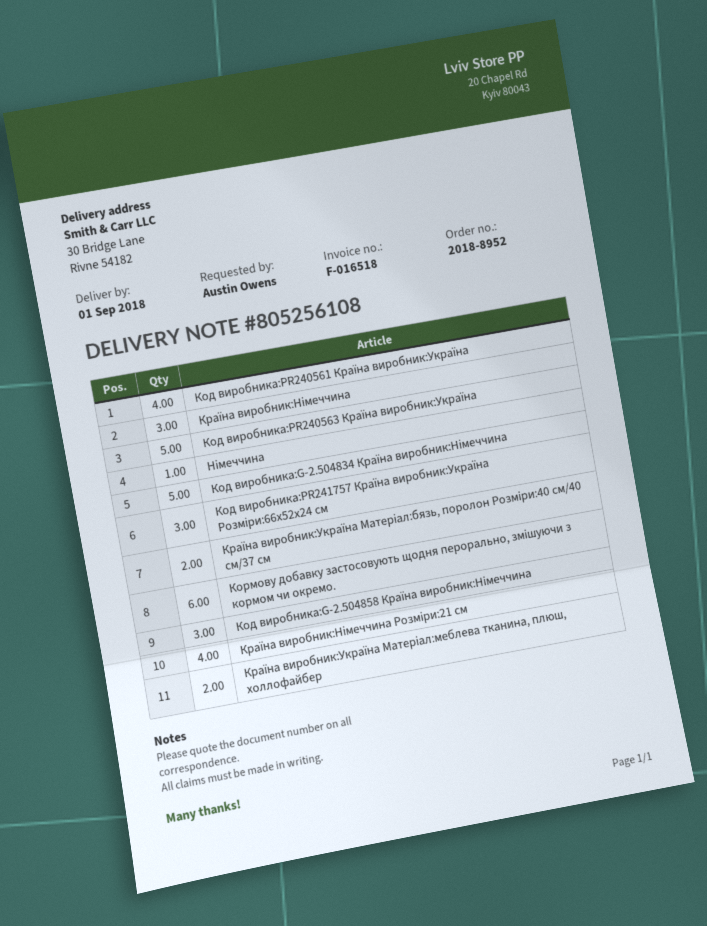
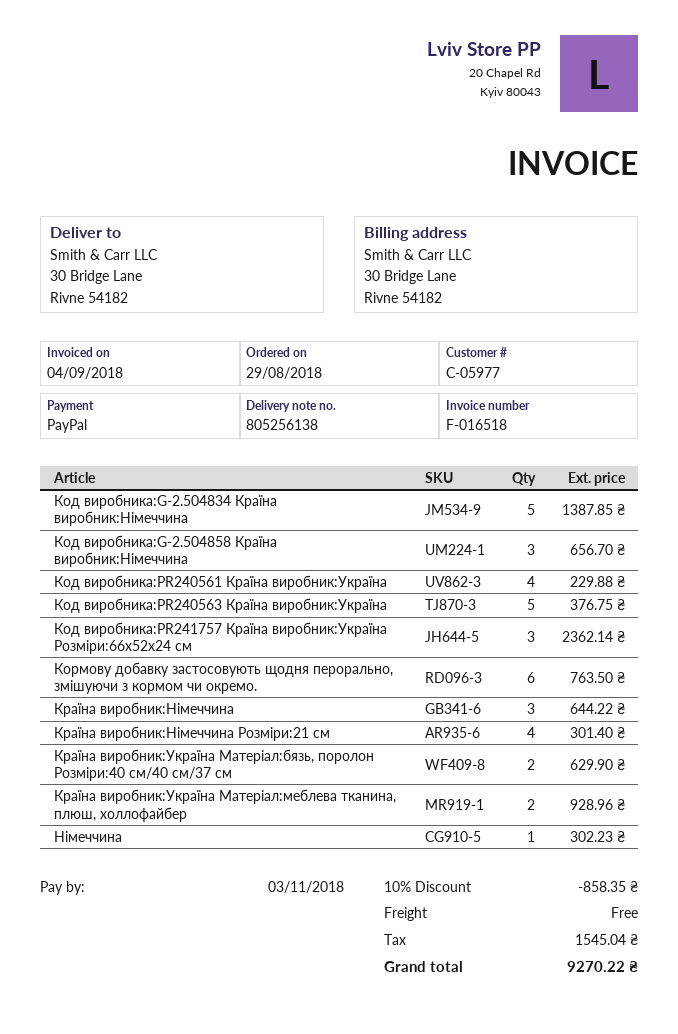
delivery note number: 805256108 -> 805256138

